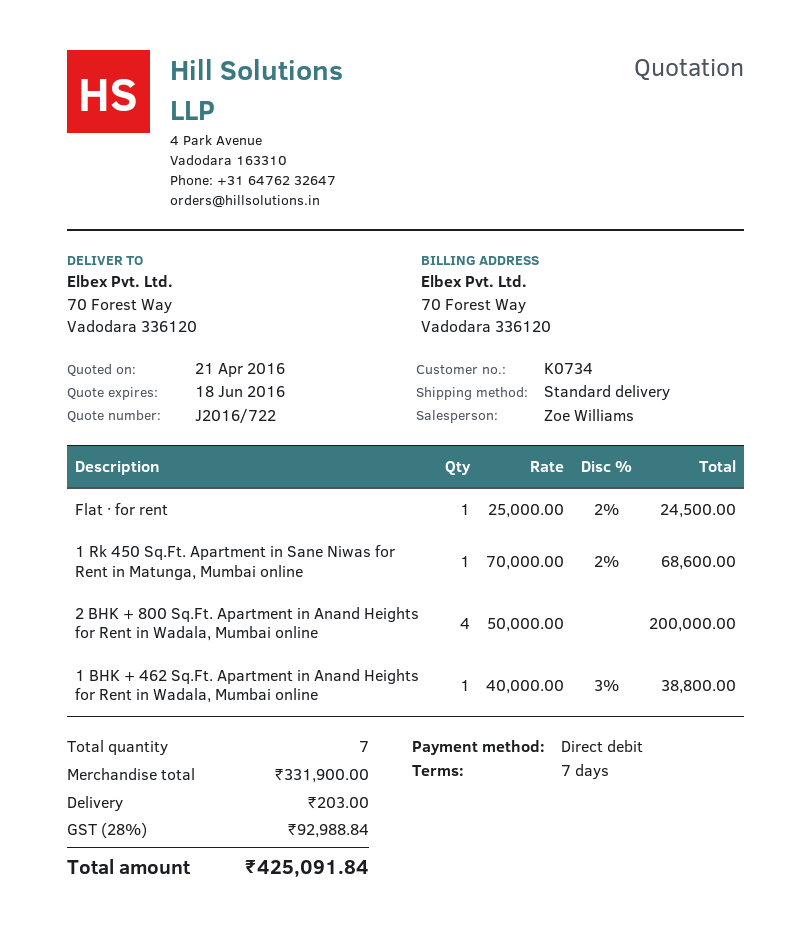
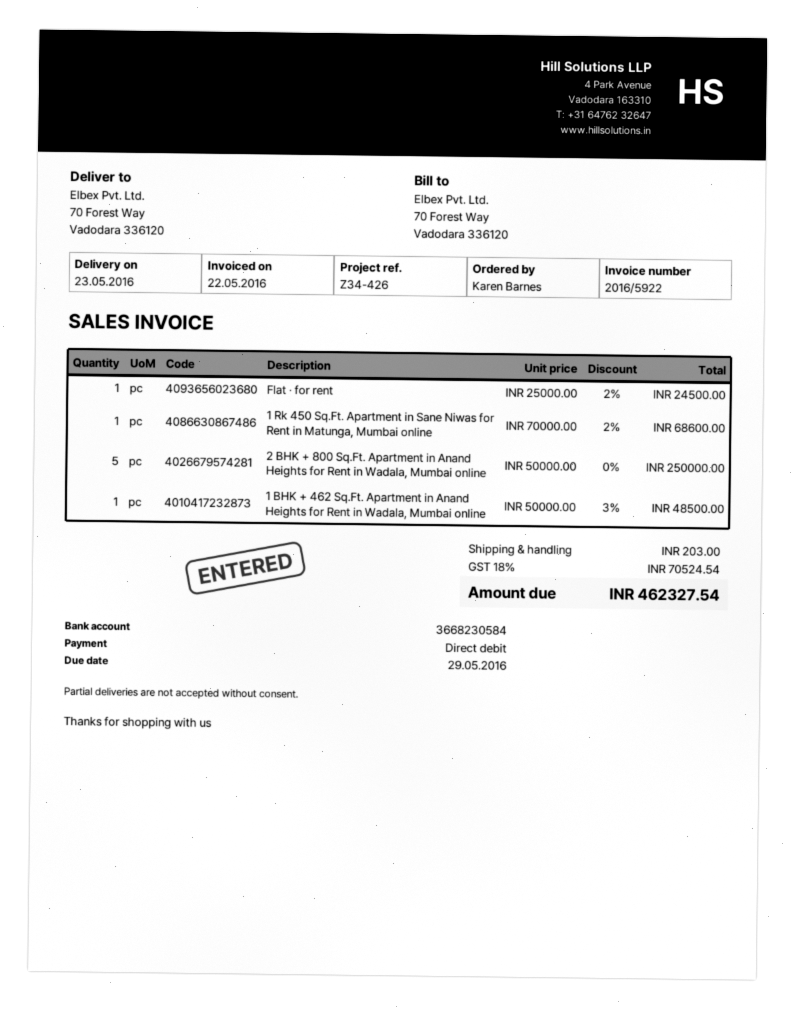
2 BHK + 800 Sq.Ft. Apartment in Anand Heights for Rent in Wadala, Mumbai online: 4 x 50000.00 = 200000.00 -> 5 x 50000.00 = 250000.00
1 BHK + 462 Sq.Ft. Apartment in Anand Heights for Rent in Wadala, Mumbai online: 1 x 40000.00 - 3% = 38800.00 -> 1 x 50000.00 - 3% = 48500.00
tax: 28% = 92988.84 -> 18% = 70524.54
total: 425091.84 -> 462327.54

